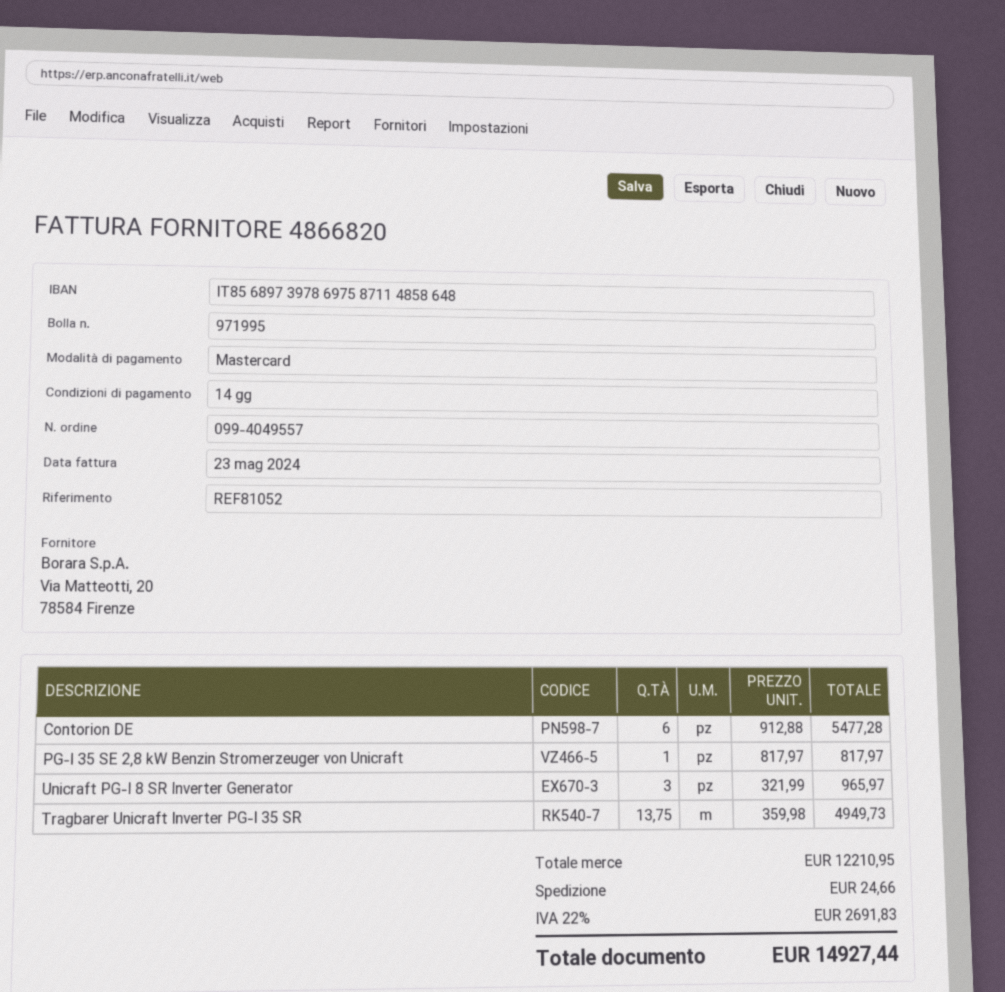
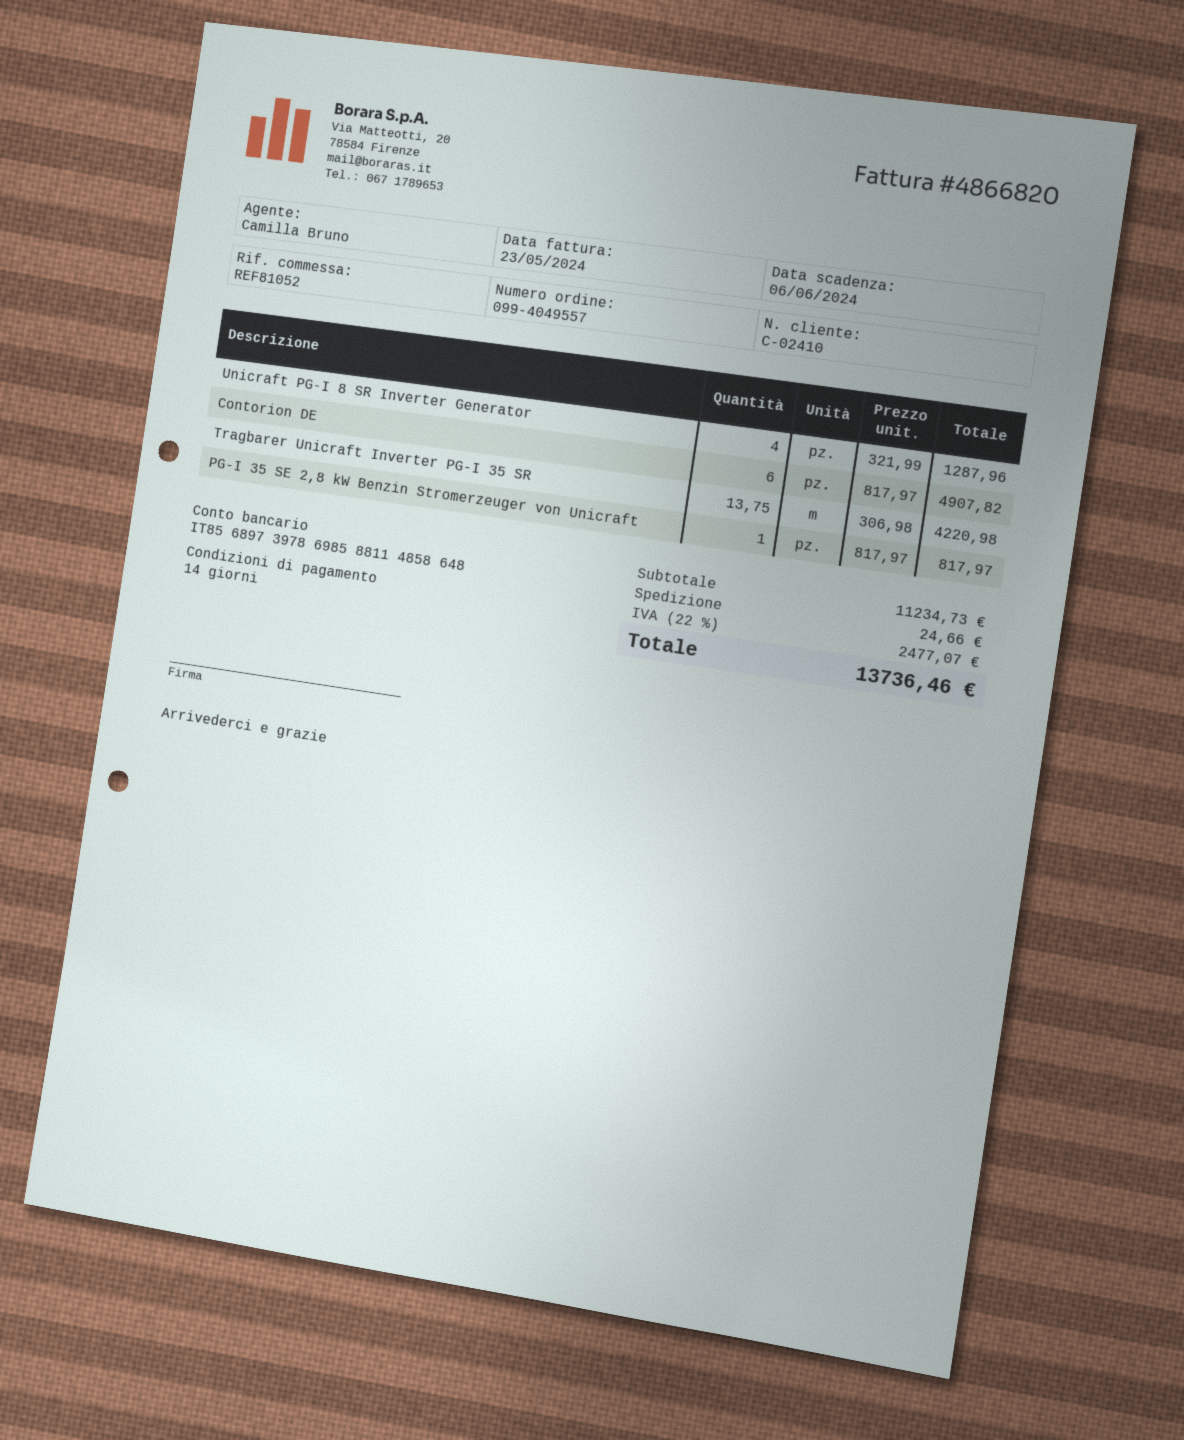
bank account: IT8568973978697587114858648 -> IT8568973978698588114858648
Contorion DE: 6 x 912.88 = 5477.28 -> 6 x 817.97 = 4907.82
Unicraft PG-I 8 SR Inverter Generator: 3 x 321.99 = 965.97 -> 4 x 321.99 = 1287.96
Tragbarer Unicraft Inverter PG-I 35 SR: 13.75 x 359.98 = 4949.73 -> 13.75 x 306.98 = 4220.98
subtotal: 12210.95 -> 11234.73
tax: 22% = 2691.83 -> 22% = 2477.07
total: 14927.44 -> 13736.46

